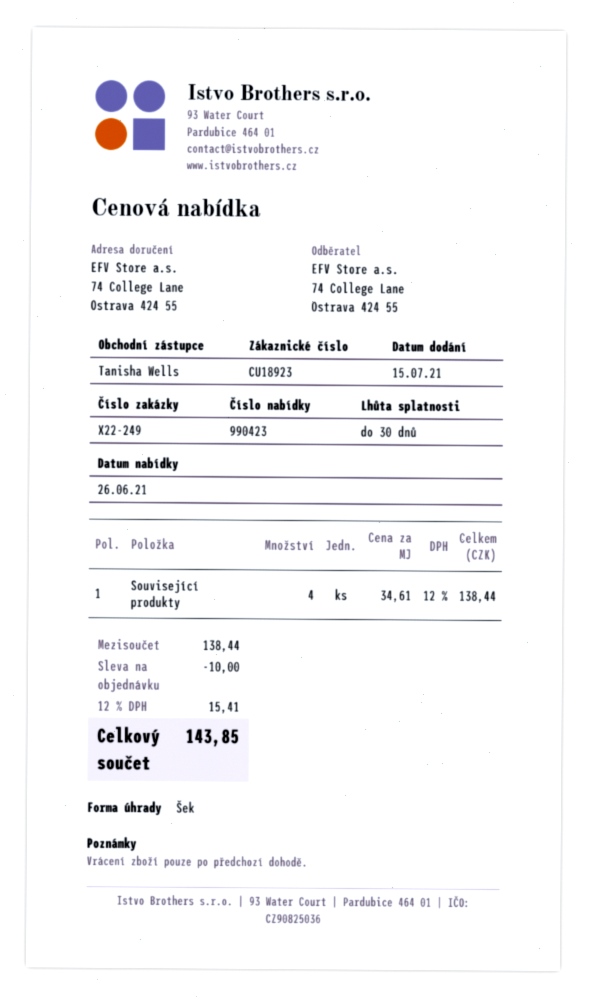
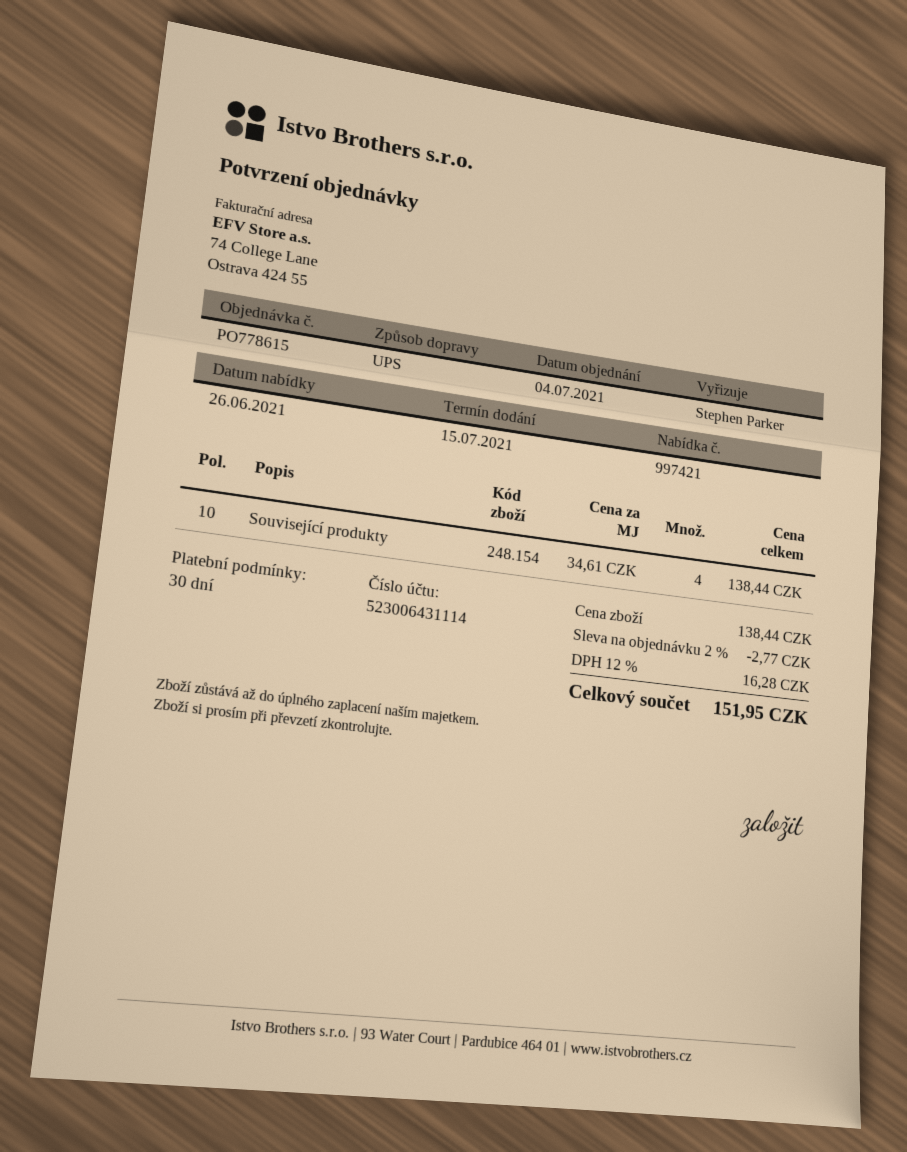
quote number: 990423 -> 997421
sales rep: Tanisha Wells -> Stephen Parker
discount: 10.00 -> 2.77
tax: 12% = 15.41 -> 12% = 16.28
total: 143.85 -> 151.95

